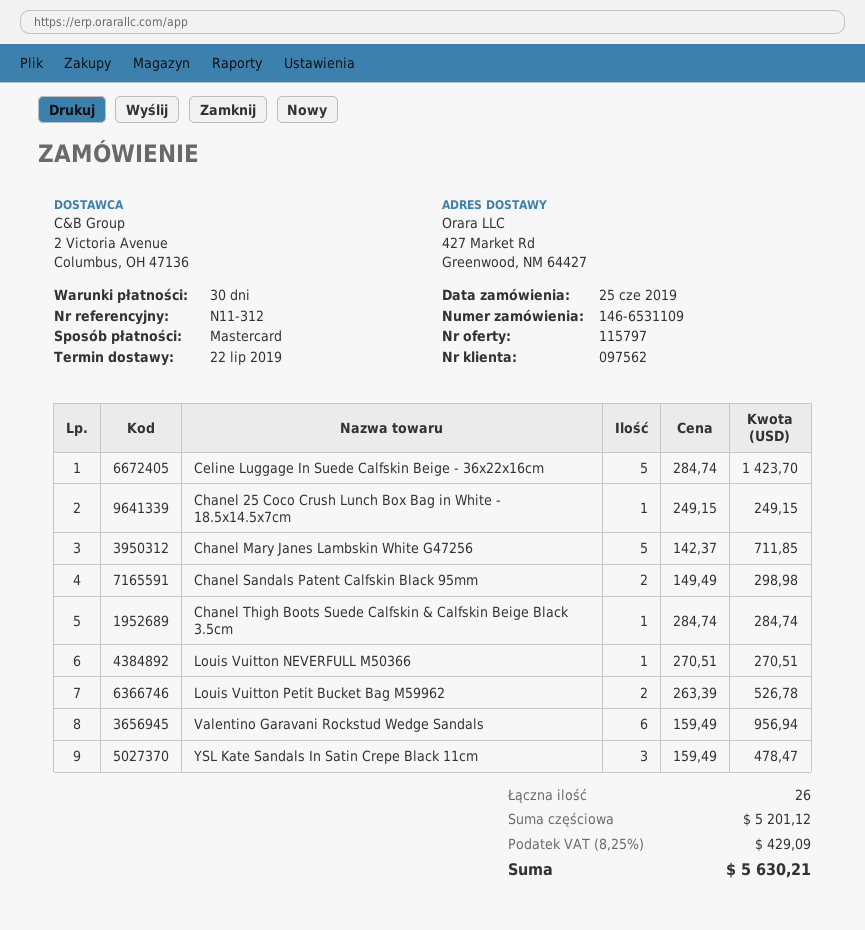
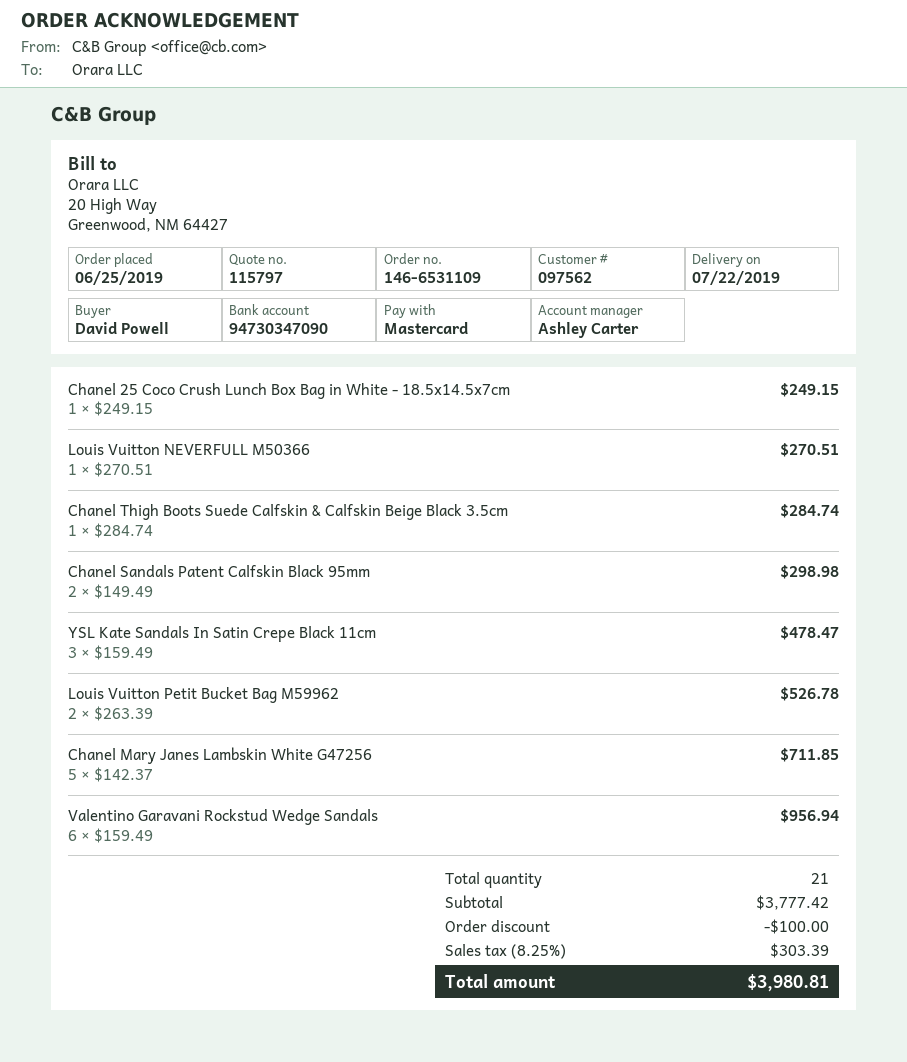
Celine Luggage In Suede Calfskin Beige - 36x22x16cm: 5 x 284.74 = 1423.70 -> none
total quantity: 26 -> 21
subtotal: 5201.12 -> 3777.42
discount: none -> 100.00
tax: 8.25% = 429.09 -> 8.25% = 303.39
total: 5630.21 -> 3980.81

